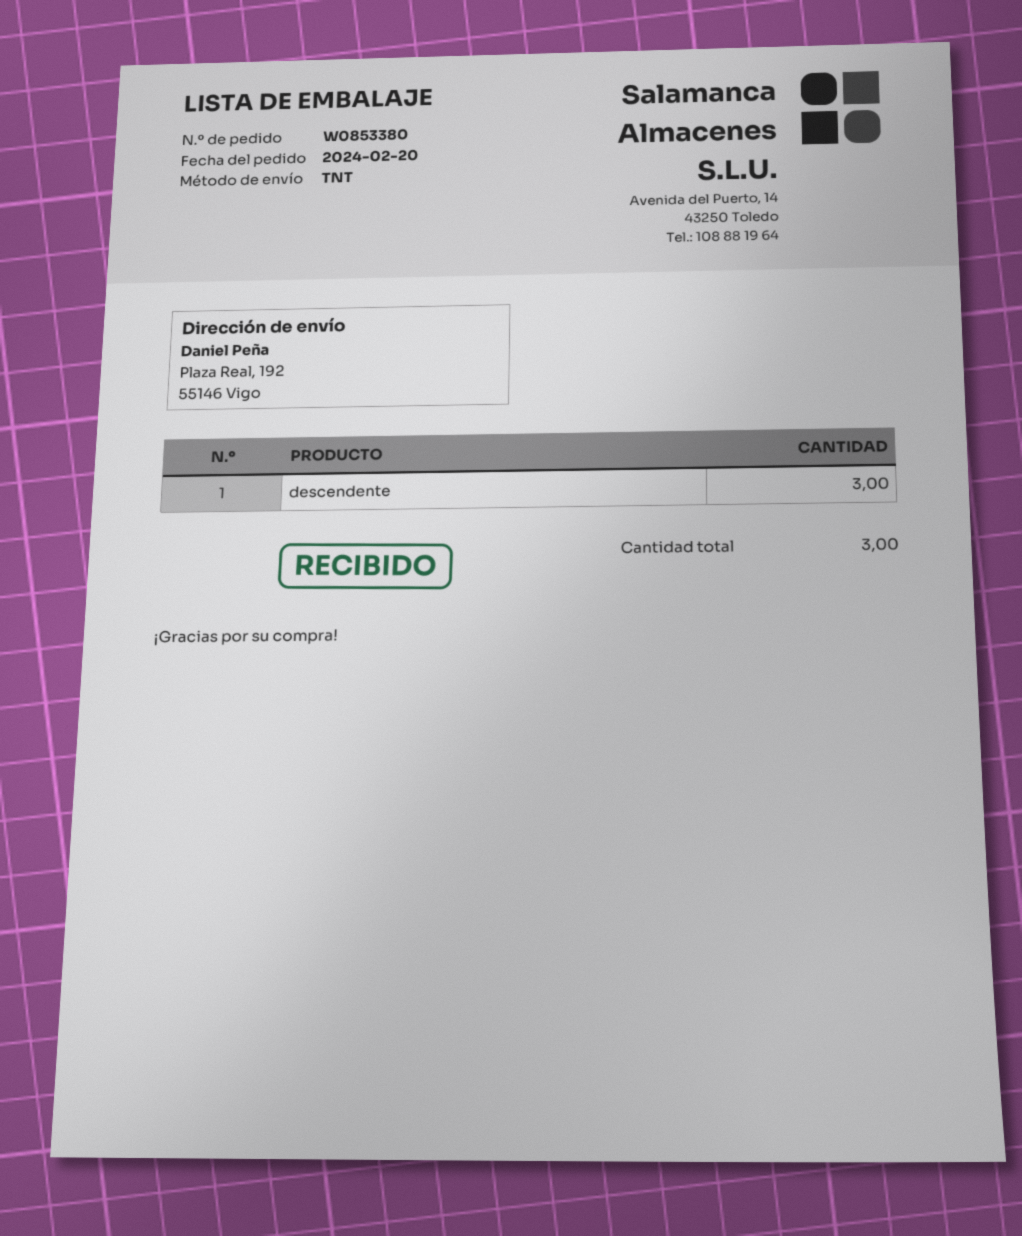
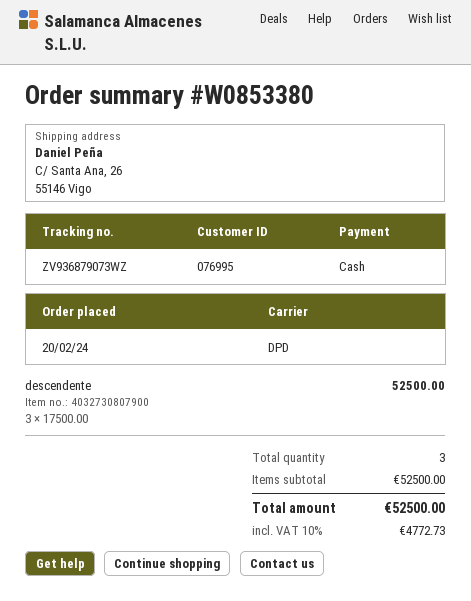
shipping method: TNT -> DPD
ship to: Plaza Real, 192, 55146 Vigo -> C/ Santa Ana, 26, 55146 Vigo

